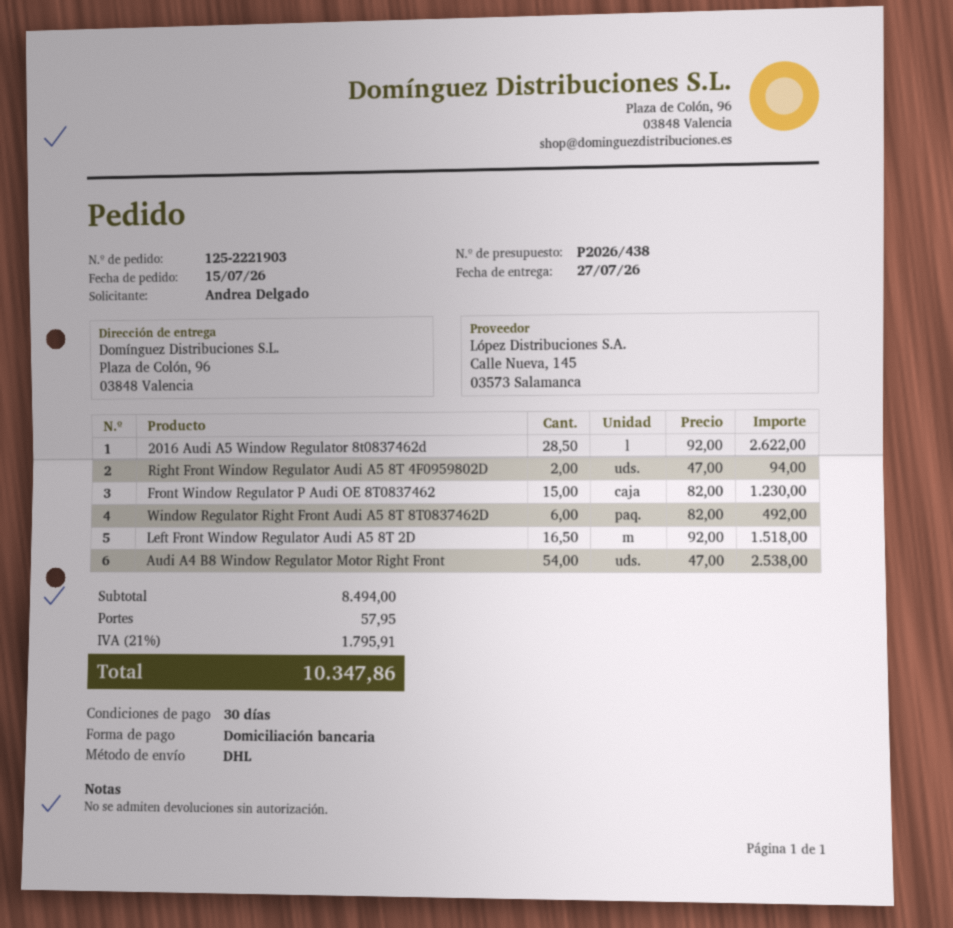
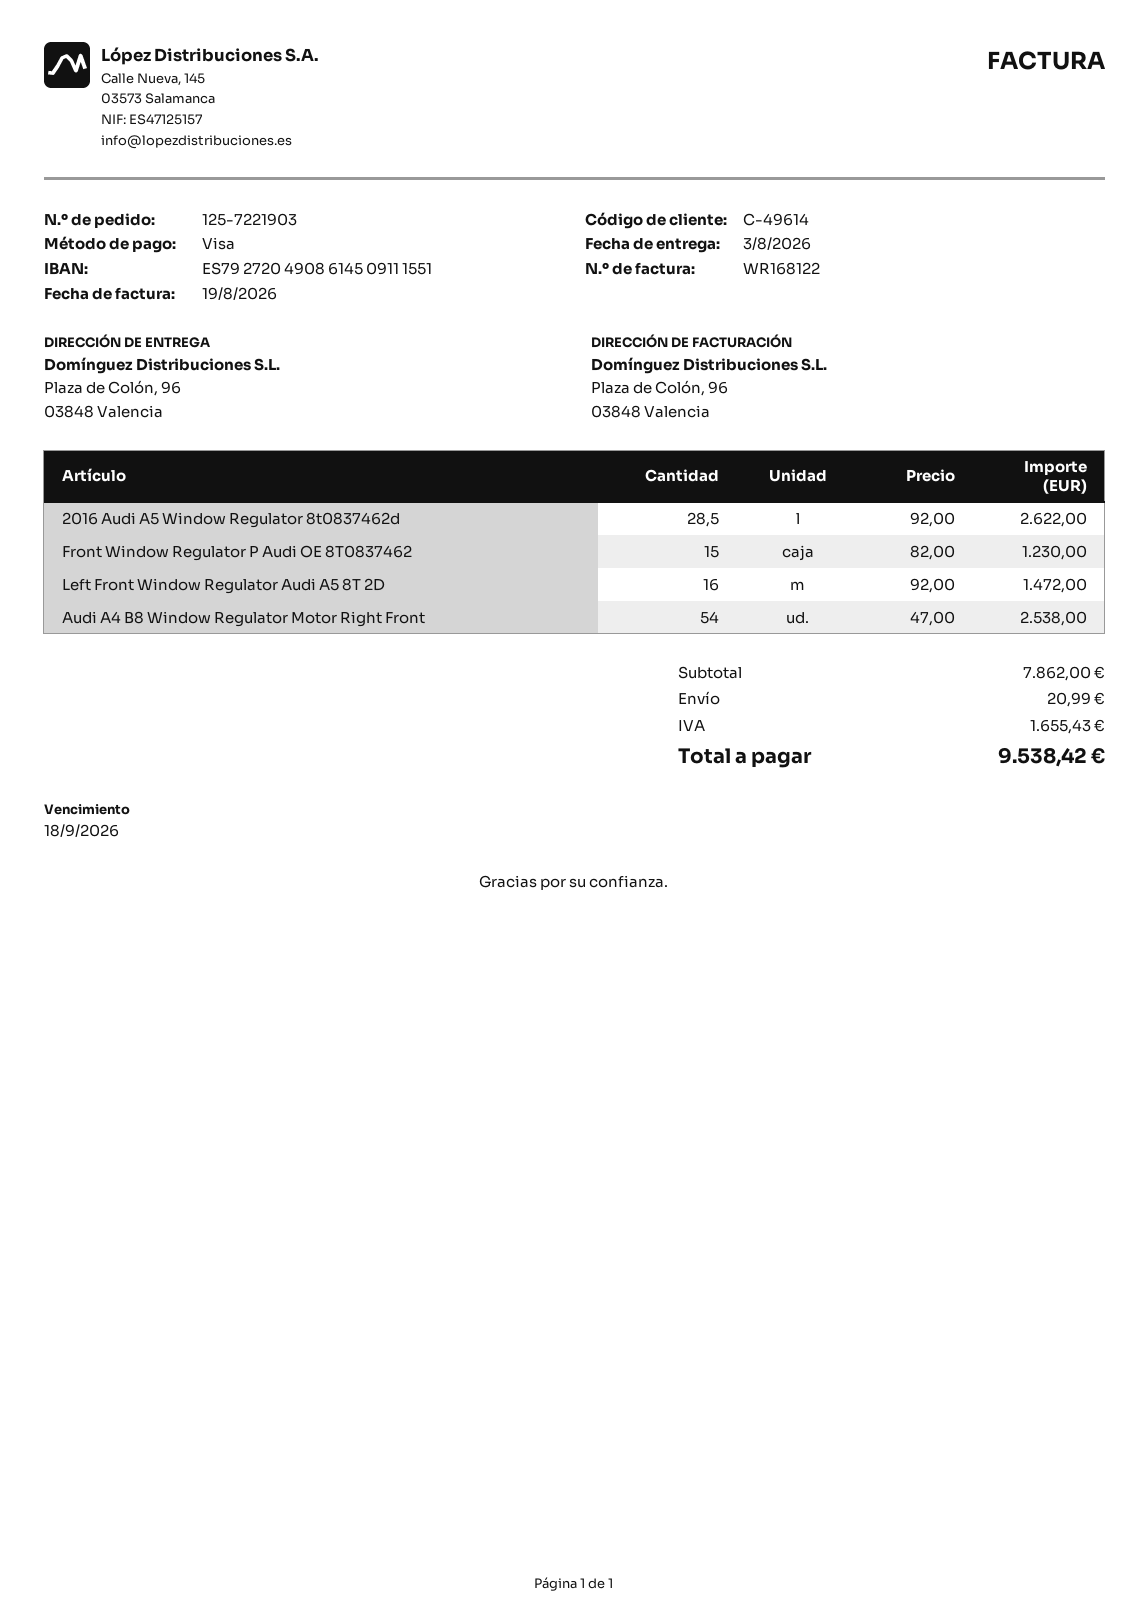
order number: 125-2221903 -> 125-7221903
delivery date: 2026-07-27 -> 2026-08-03
payment method: direct debit -> Visa
Right Front Window Regulator Audi A5 8T 4F0959802D: 2 x 47.00 = 94.00 -> none
Window Regulator Right Front Audi A5 8T 8T0837462D: 6 x 82.00 = 492.00 -> none
Left Front Window Regulator Audi A5 8T 2D: 16.5 x 92.00 = 1518.00 -> 16 x 92.00 = 1472.00
subtotal: 8494.00 -> 7862.00
shipping: 57.95 -> 20.99
tax: 1795.91 -> 1655.43
total: 10347.86 -> 9538.42

